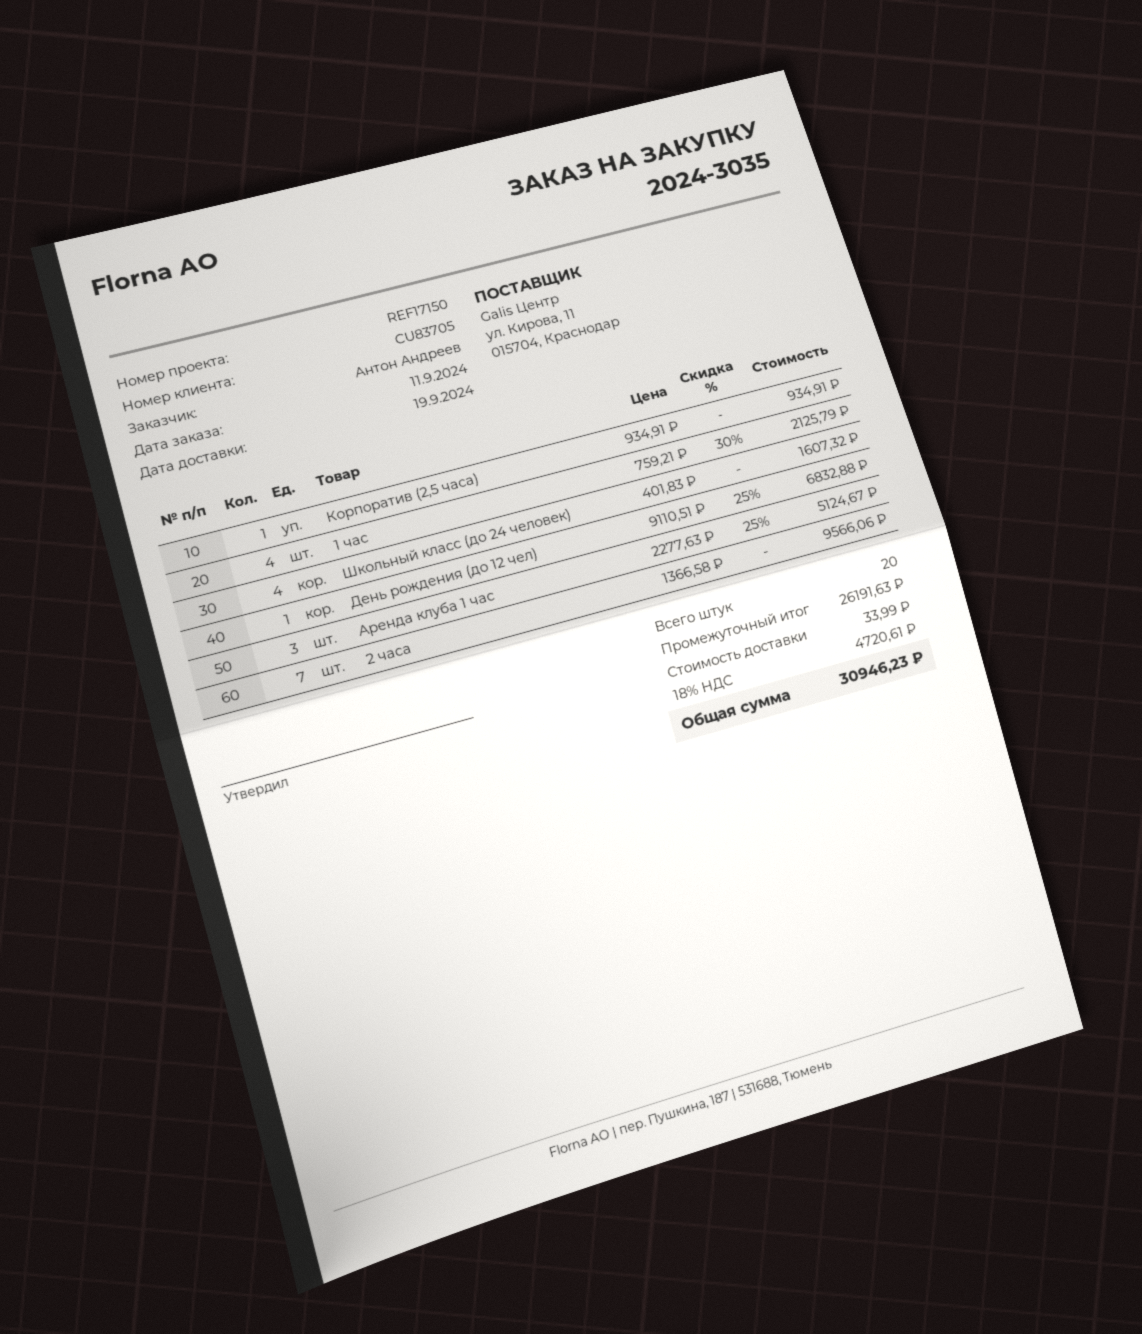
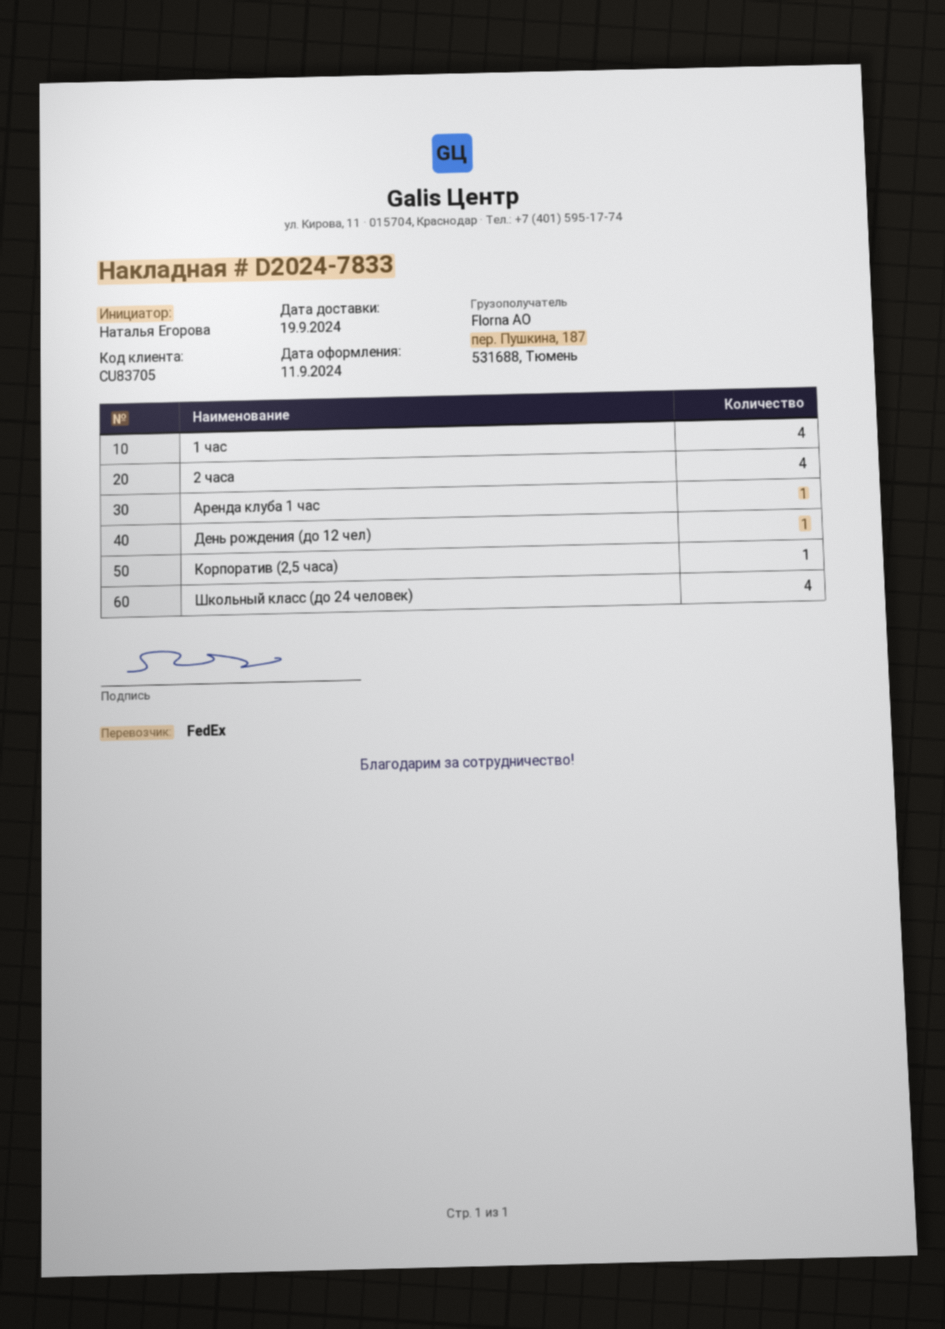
ordered by: Антон Андреев -> Наталья Егорова
Аренда клуба 1 час: 3 -> 1
2 часа: 7 -> 4

